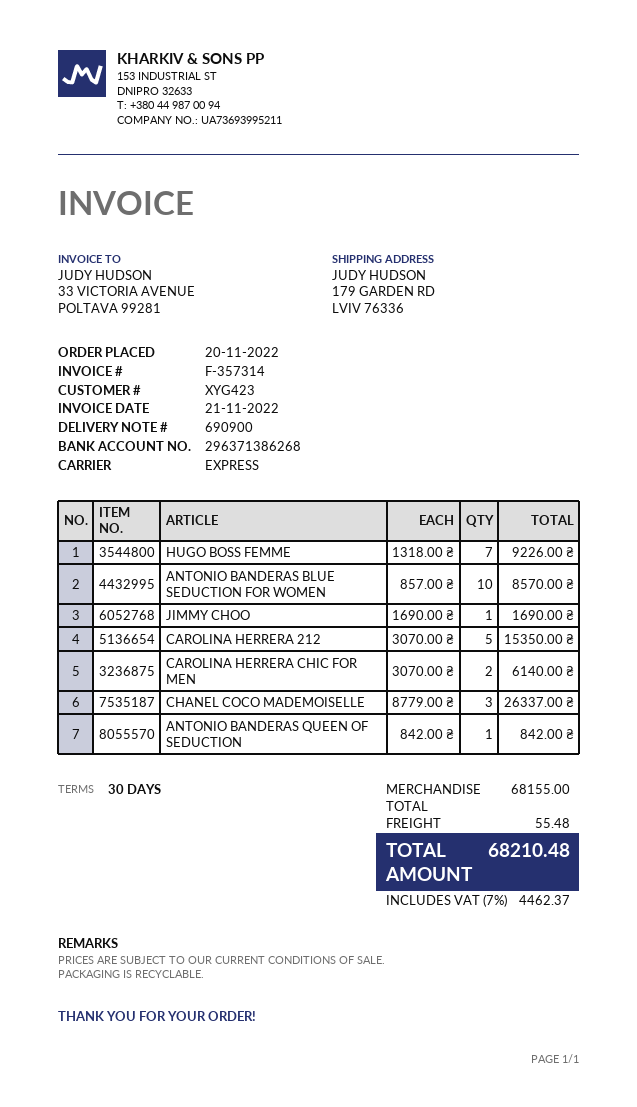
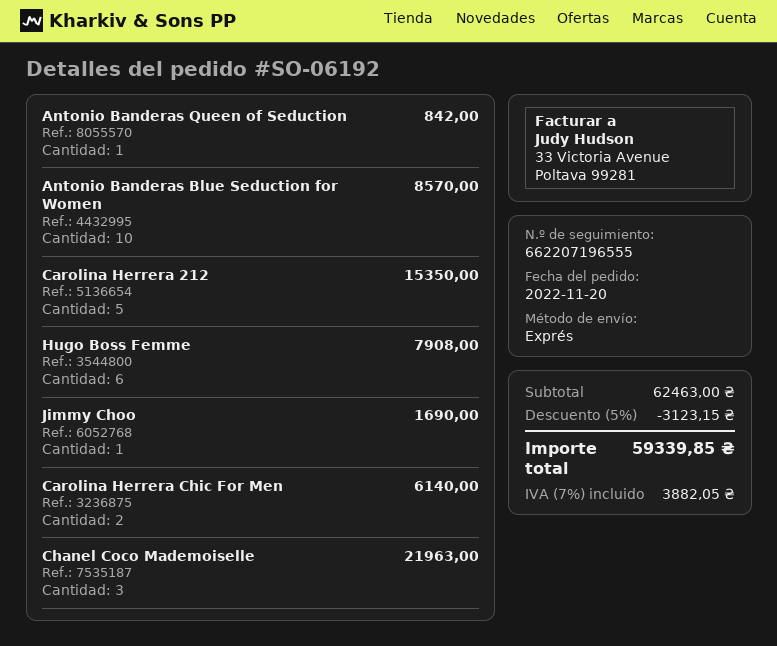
HUGO BOSS FEMME: 7 for 9226.00 -> 6 for 7908.00
CHANEL COCO MADEMOISELLE: 3 for 26337.00 -> 3 for 21963.00
subtotal: 68155.00 -> 62463.00
discount: none -> 5% = 3123.15
shipping: 55.48 -> none
tax: 7% = 4462.37 -> 7% = 3882.05
total: 68210.48 -> 59339.85

